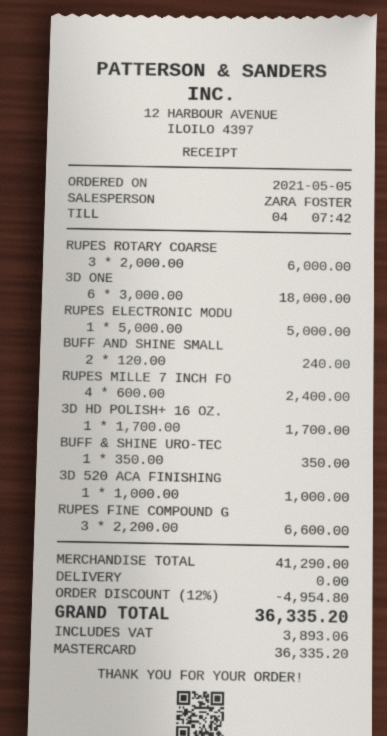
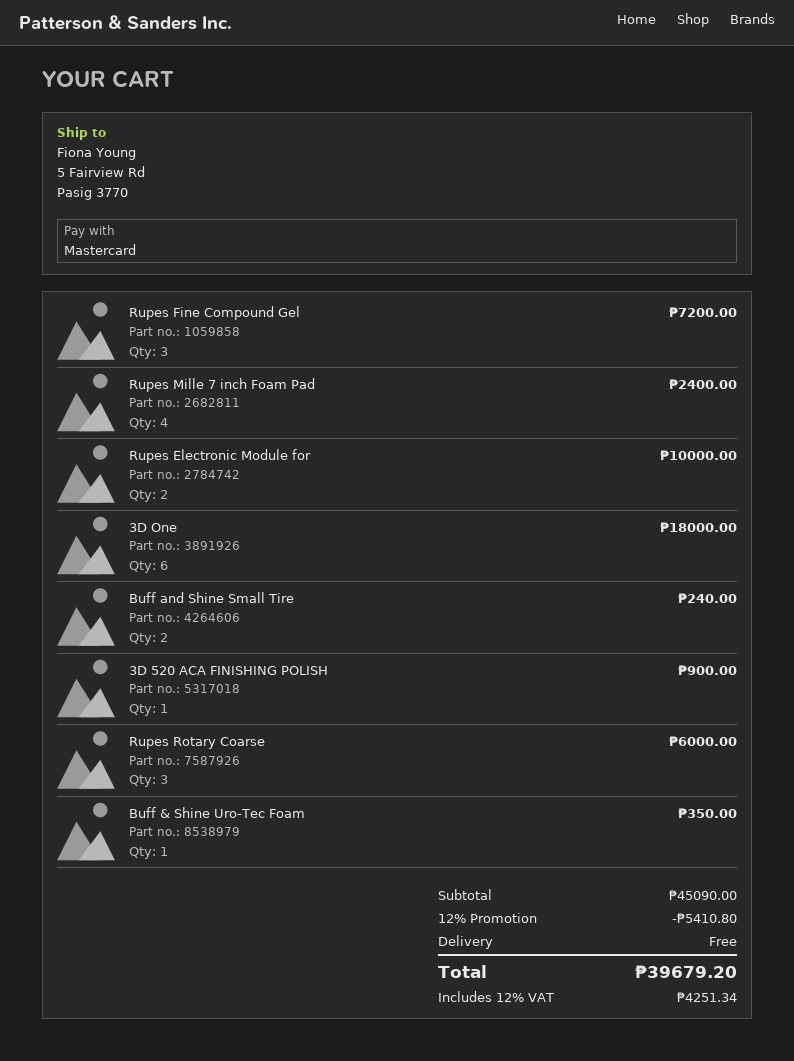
RUPES ELECTRONIC MODU: 1 for 5000.00 -> 2 for 10000.00
3D HD POLISH+ 16 OZ.: 1 for 1700.00 -> none
3D 520 ACA FINISHING: 1 for 1000.00 -> 1 for 900.00
RUPES FINE COMPOUND G: 3 for 6600.00 -> 3 for 7200.00
subtotal: 41290.00 -> 45090.00
discount: 12% = 4954.80 -> 12% = 5410.80
tax: 3893.06 -> 4251.34
total: 36335.20 -> 39679.20

